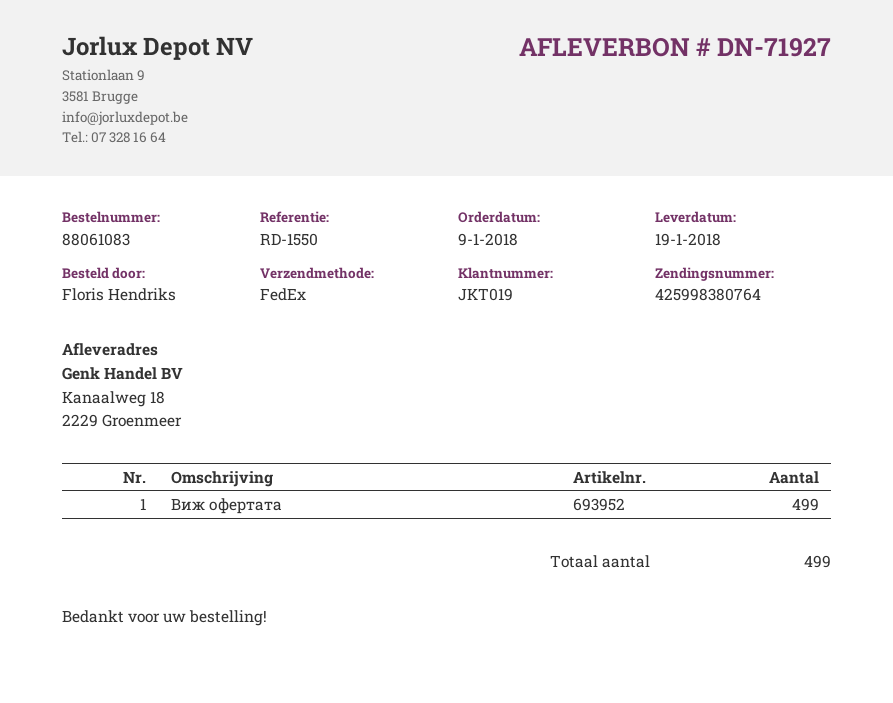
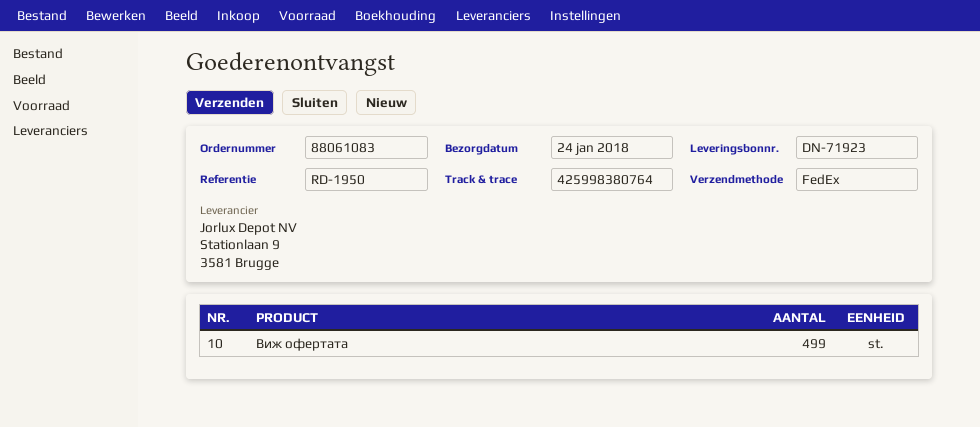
delivery note number: DN-71927 -> DN-71923
delivery date: 2018-01-19 -> 2018-01-24
reference: RD-1550 -> RD-1950

